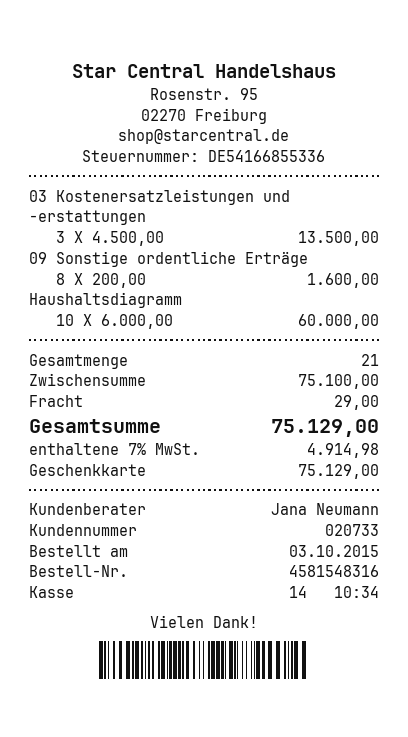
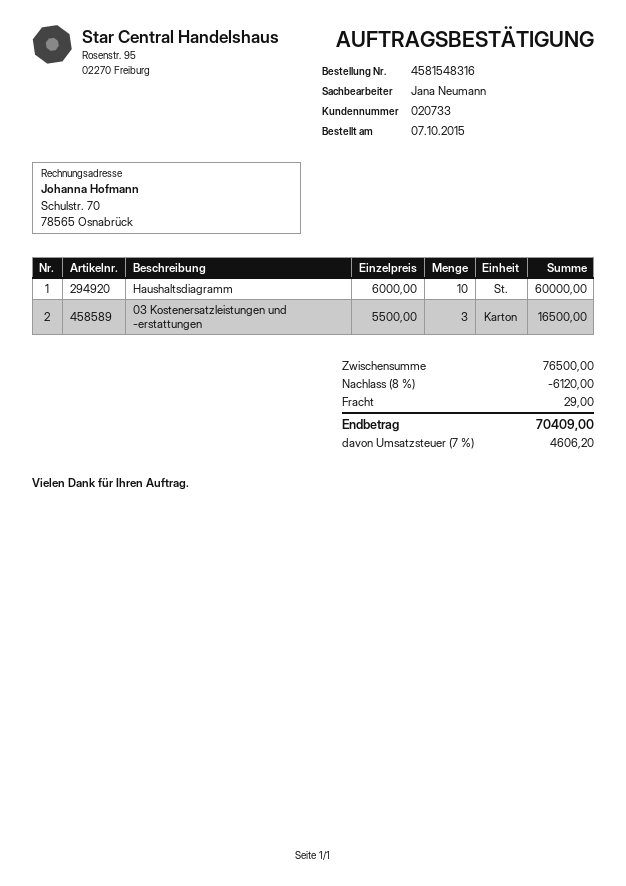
order date: 2015-10-03 -> 2015-10-07
03 Kostenersatzleistungen und -erstattungen: 3 x 4500.00 = 13500.00 -> 3 x 5500.00 = 16500.00
09 Sonstige ordentliche Erträge: 8 x 200.00 = 1600.00 -> none
subtotal: 75100.00 -> 76500.00
discount: none -> 8% = 6120.00
tax: 7% = 4914.98 -> 7% = 4606.20
total: 75129.00 -> 70409.00

